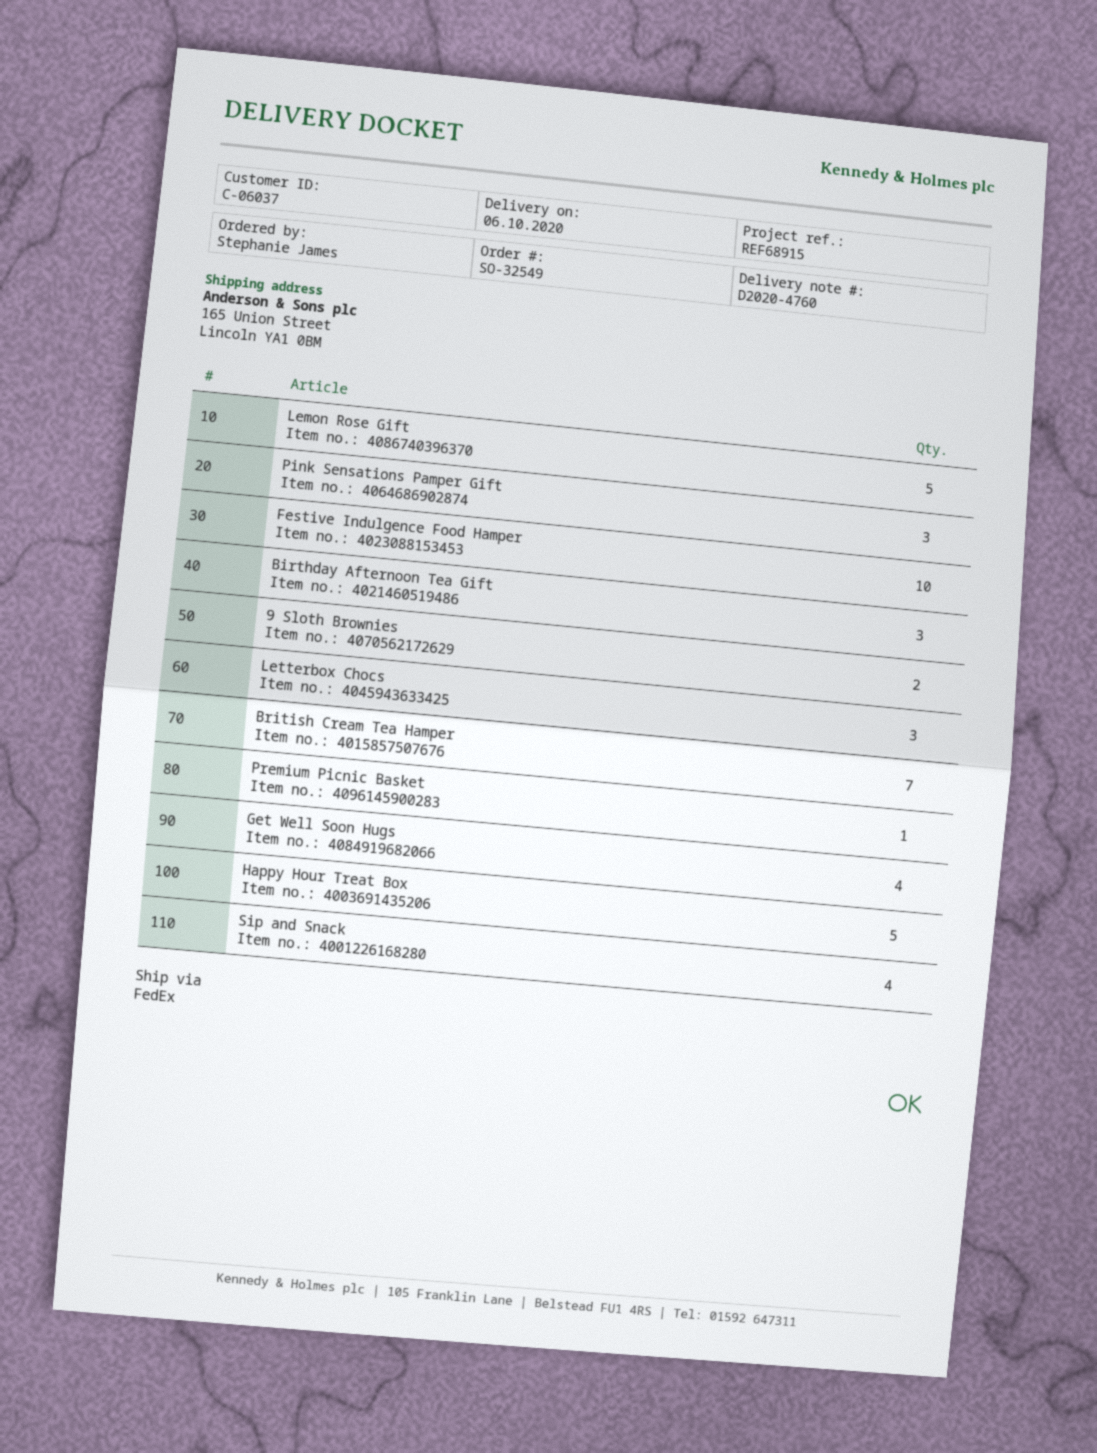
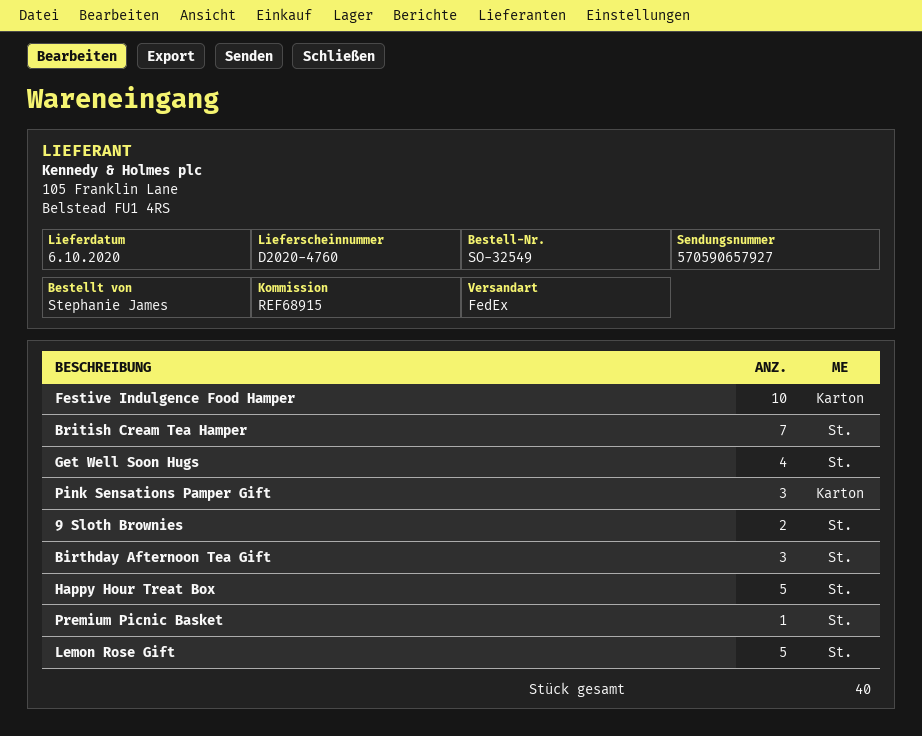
Letterbox Chocs: 3 -> none
Sip and Snack: 4 -> none

